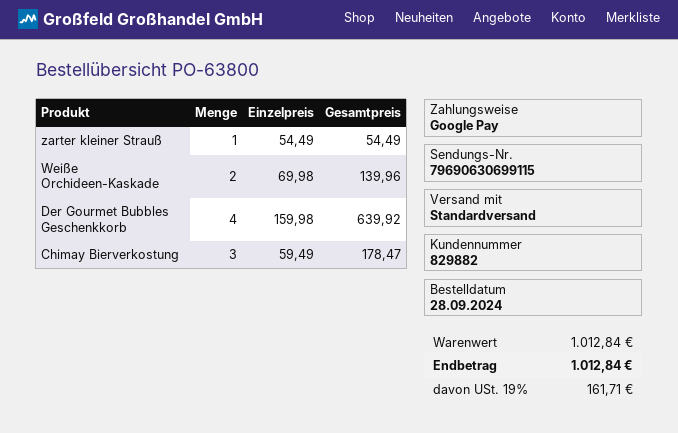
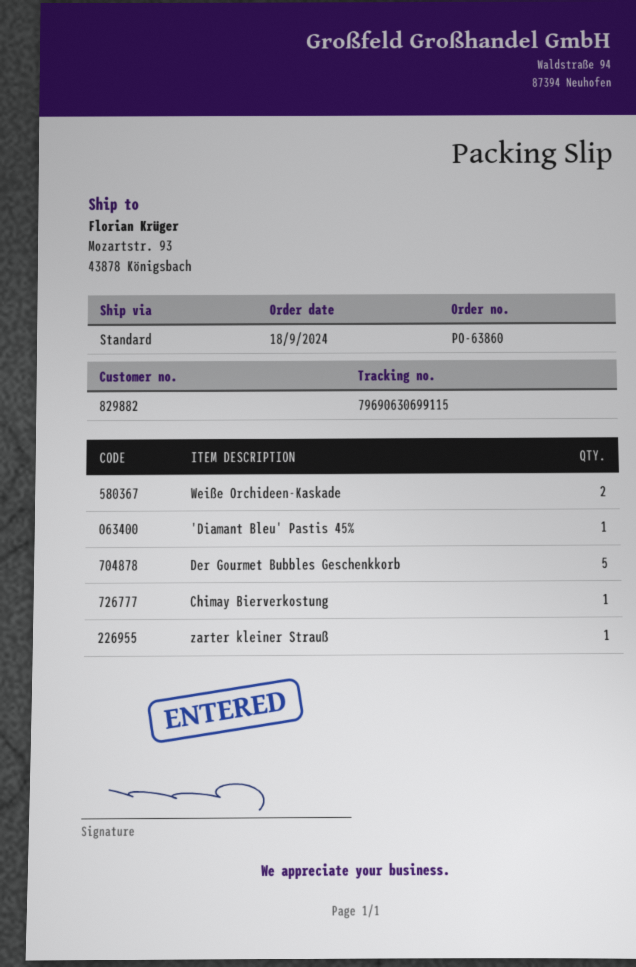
order number: PO-63800 -> PO-63860
order date: 2024-09-28 -> 2024-09-18
Der Gourmet Bubbles Geschenkkorb: 4 -> 5
Chimay Bierverkostung: 3 -> 1
'Diamant Bleu' Pastis 45%: none -> 1

